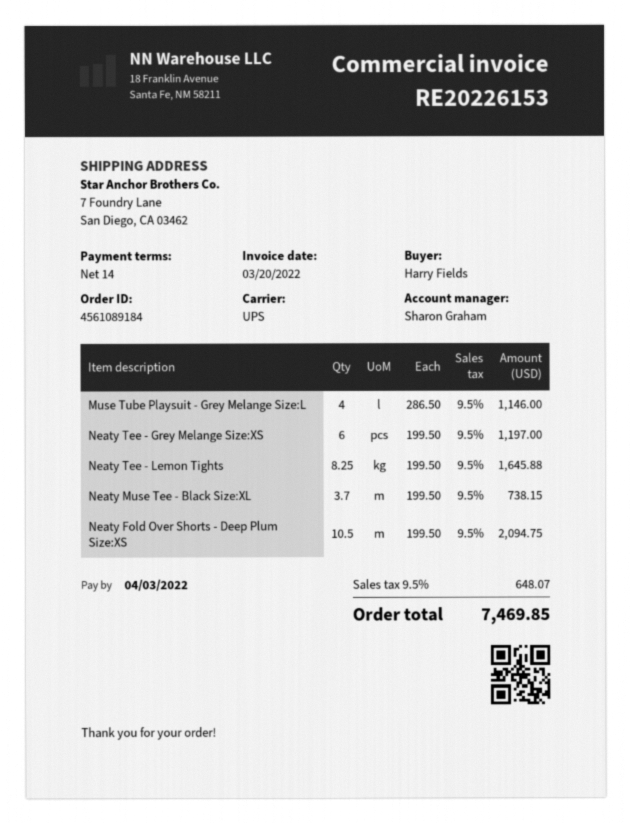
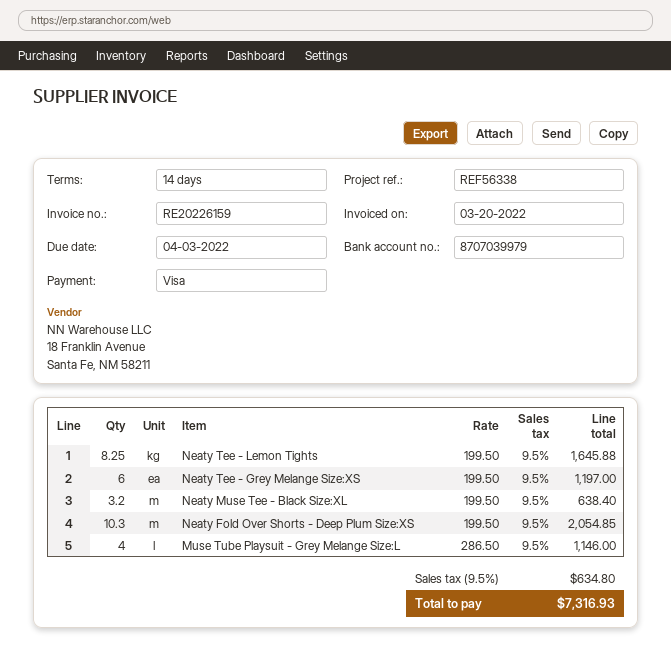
invoice number: RE20226153 -> RE20226159
Neaty Muse Tee - Black Size:XL: 3.7 x 199.50 = 738.15 -> 3.2 x 199.50 = 638.40
Neaty Fold Over Shorts - Deep Plum Size:XS: 10.5 x 199.50 = 2094.75 -> 10.3 x 199.50 = 2054.85
tax: 9.5% = 648.07 -> 9.5% = 634.80
total: 7469.85 -> 7316.93

